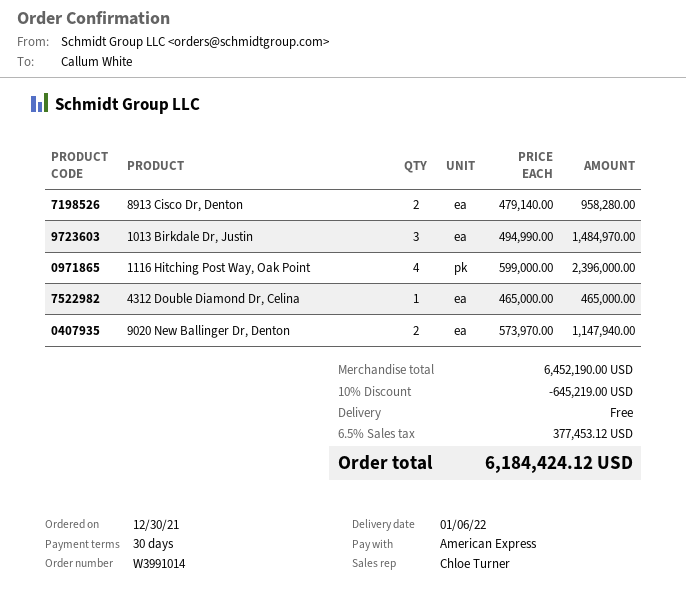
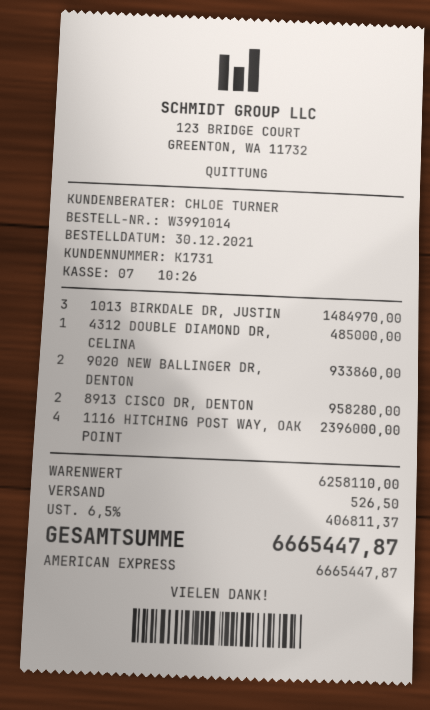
4312 Double Diamond Dr, Celina: 1 for 465000.00 -> 1 for 485000.00
9020 New Ballinger Dr, Denton: 2 for 1147940.00 -> 2 for 933860.00
subtotal: 6452190.00 -> 6258110.00
discount: 10% = 645219.00 -> none
shipping: 0.00 -> 526.50
tax: 6.5% = 377453.12 -> 6.5% = 406811.37
total: 6184424.12 -> 6665447.87

